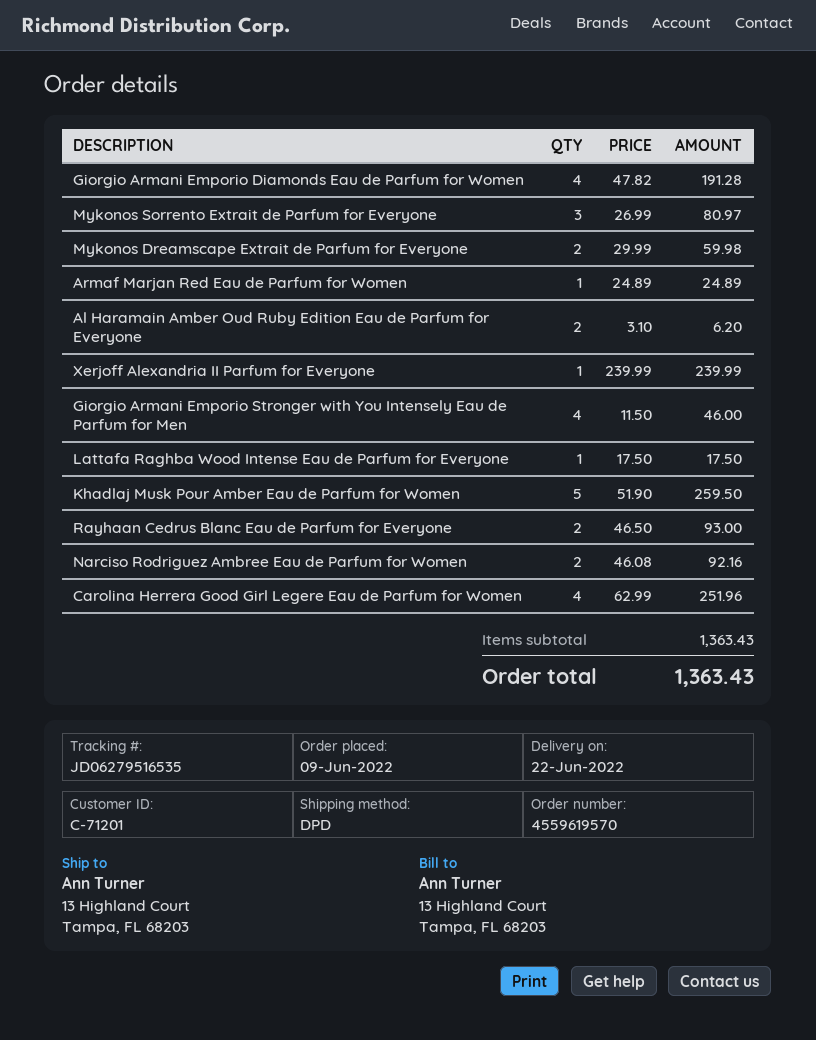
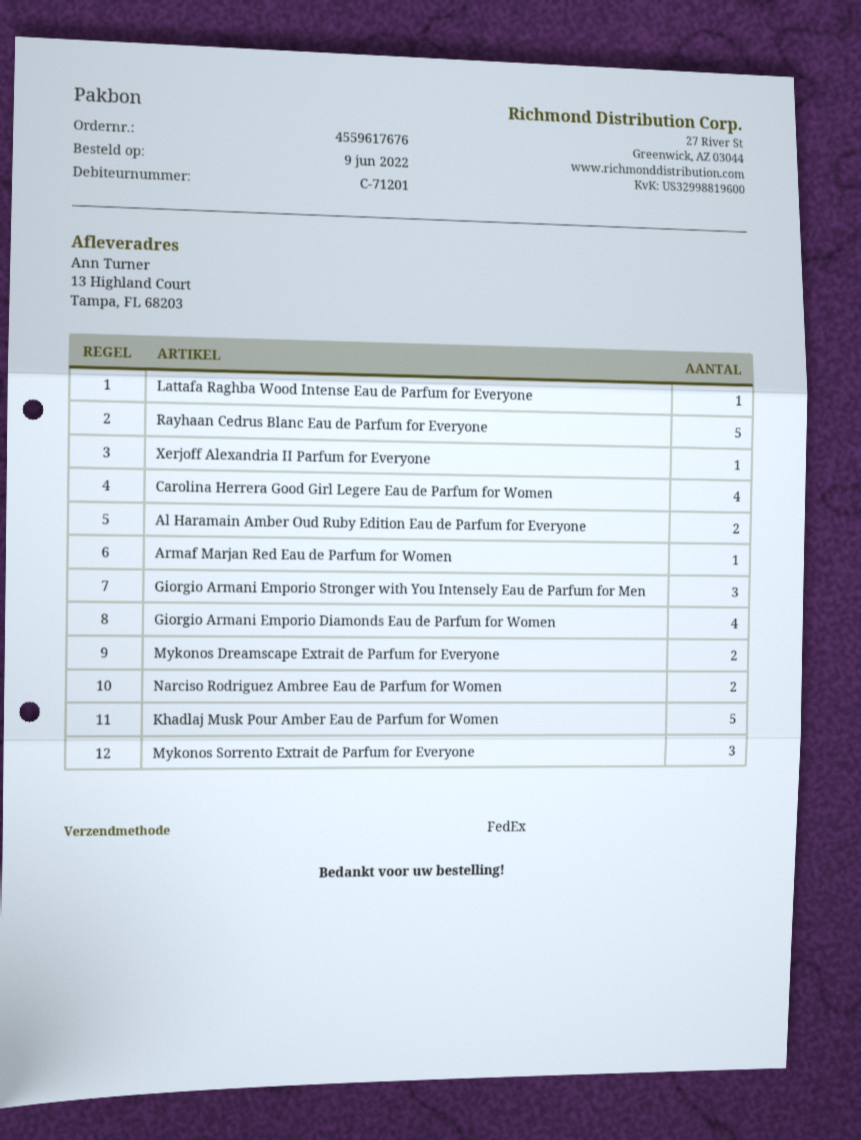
order number: 4559619570 -> 4559617676
shipping method: DPD -> FedEx
Giorgio Armani Emporio Stronger with You Intensely Eau de Parfum for Men: 4 -> 3
Rayhaan Cedrus Blanc Eau de Parfum for Everyone: 2 -> 5

